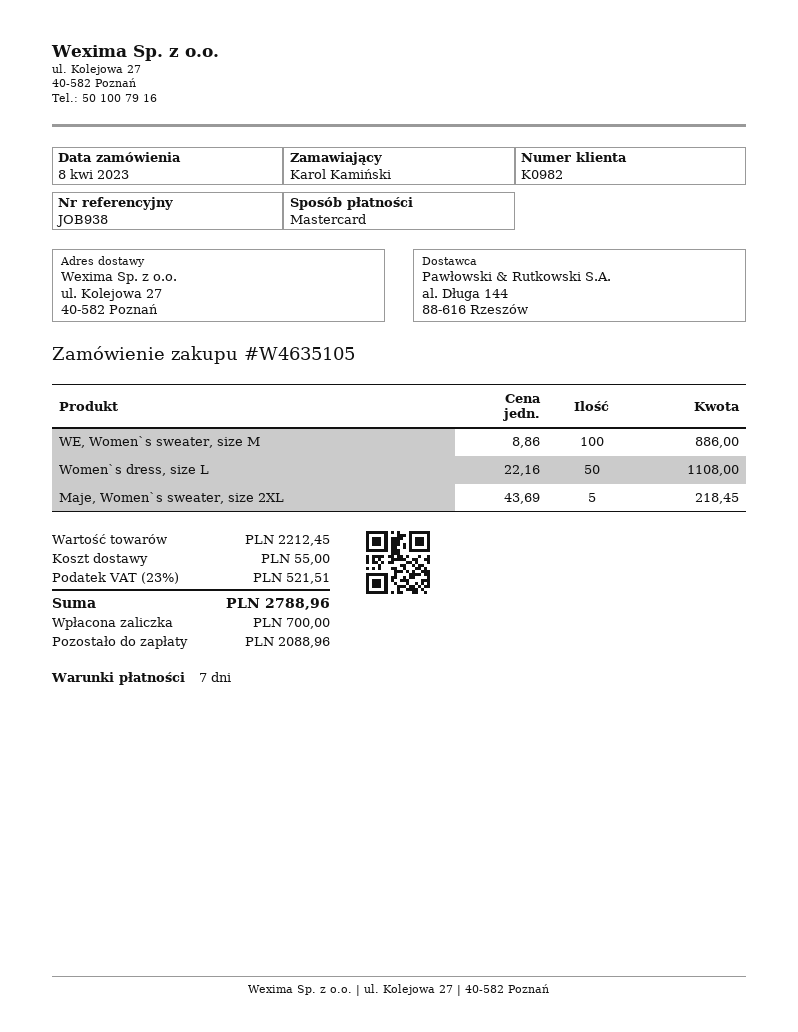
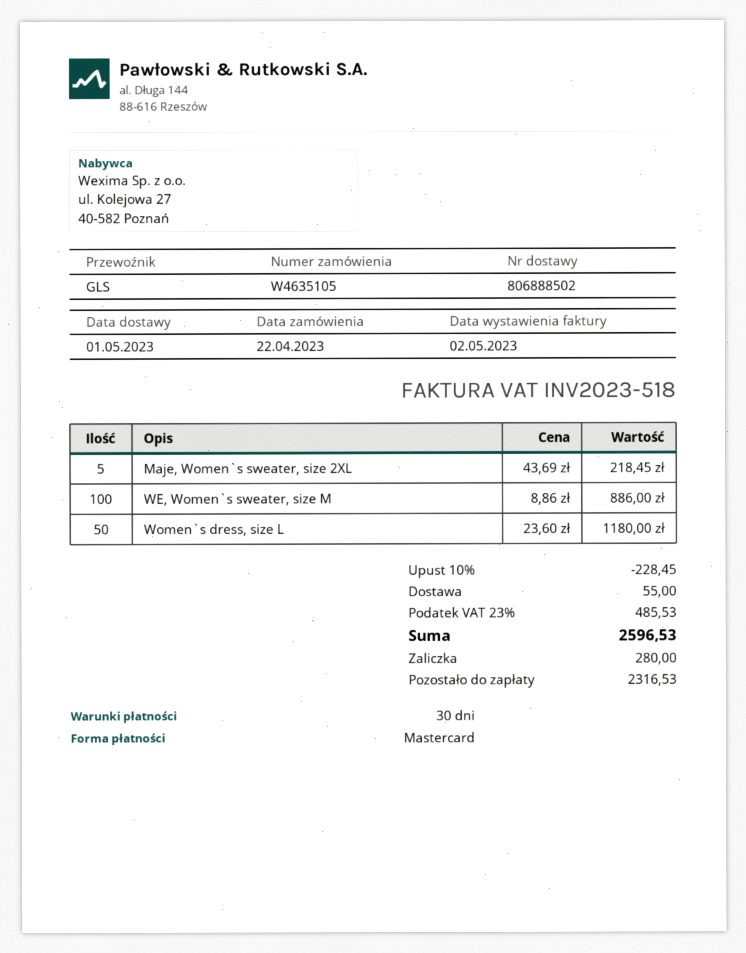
order date: 2023-04-08 -> 2023-04-22
payment terms: 7 days -> 30 days
Women`s dress, size L: 50 x 22.16 = 1108.00 -> 50 x 23.60 = 1180.00
discount: none -> 10% = 228.45
tax: 23% = 521.51 -> 23% = 485.53
total: 2788.96 -> 2596.53
deposit: 700.00 -> 280.00
balance: 2088.96 -> 2316.53

